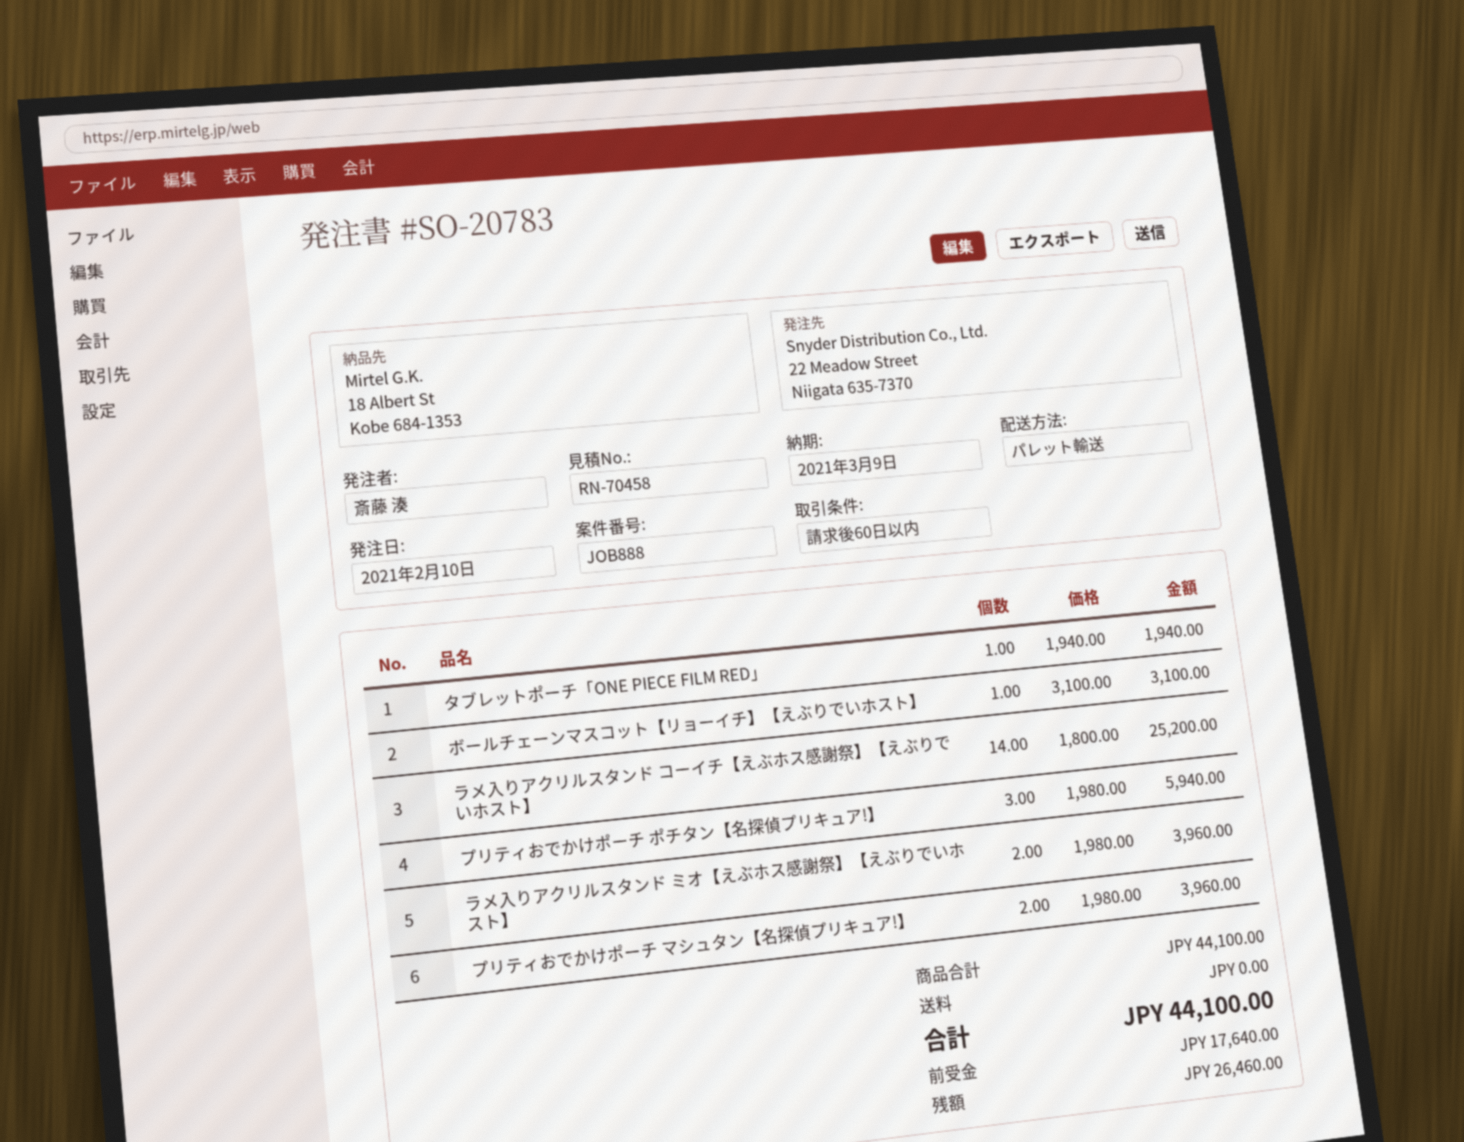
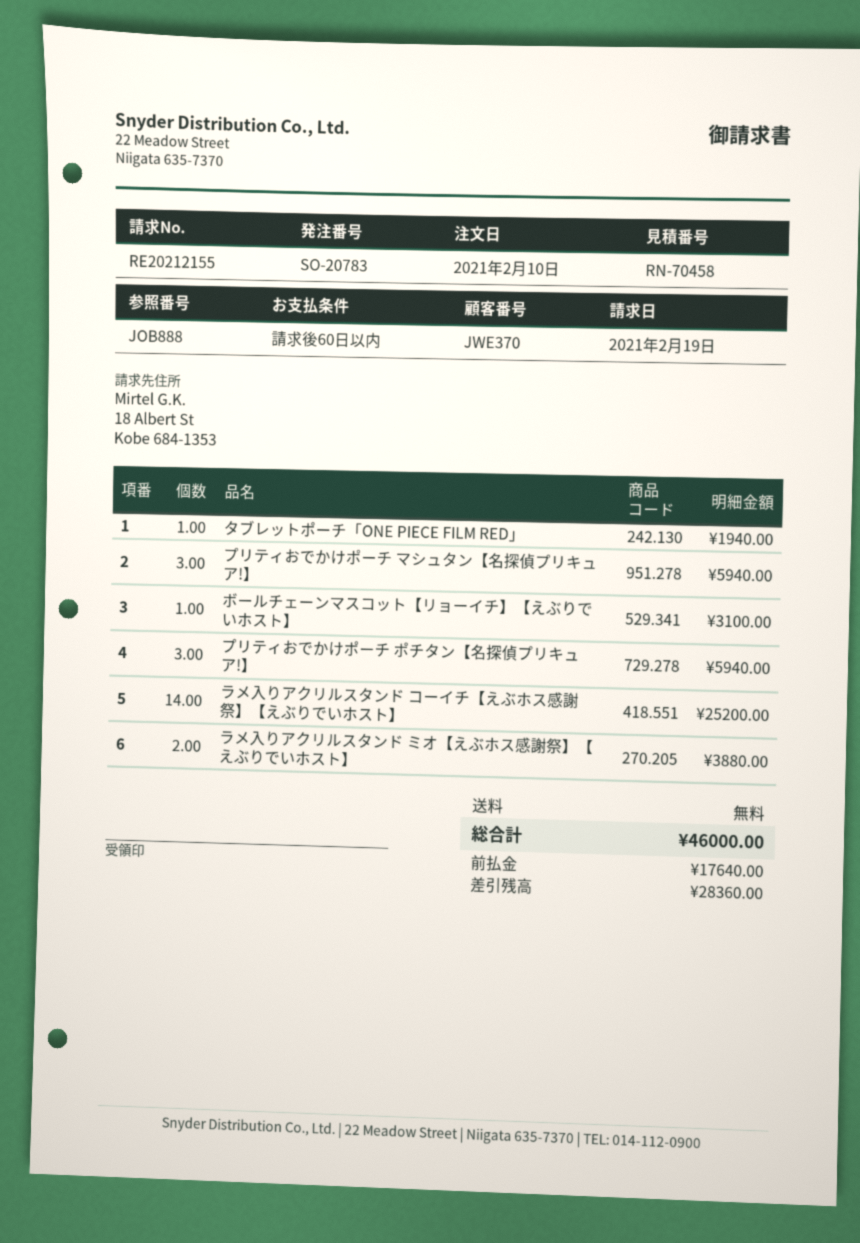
ラメ入りアクリルスタンド ミオ【えぶホス感謝祭】【えぶりでいホスト】: 2 for 3960.00 -> 2 for 3880.00
プリティおでかけポーチ マシュタン【名探偵プリキュア!】: 2 for 3960.00 -> 3 for 5940.00
total: 44100.00 -> 46000.00
balance: 26460.00 -> 28360.00

